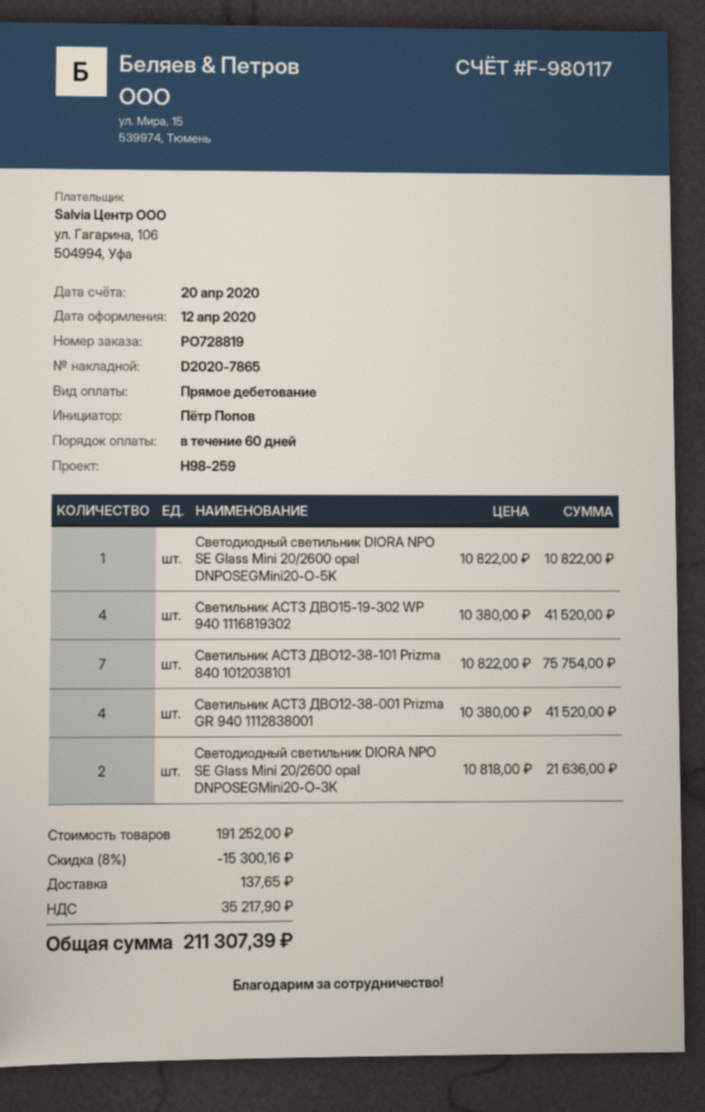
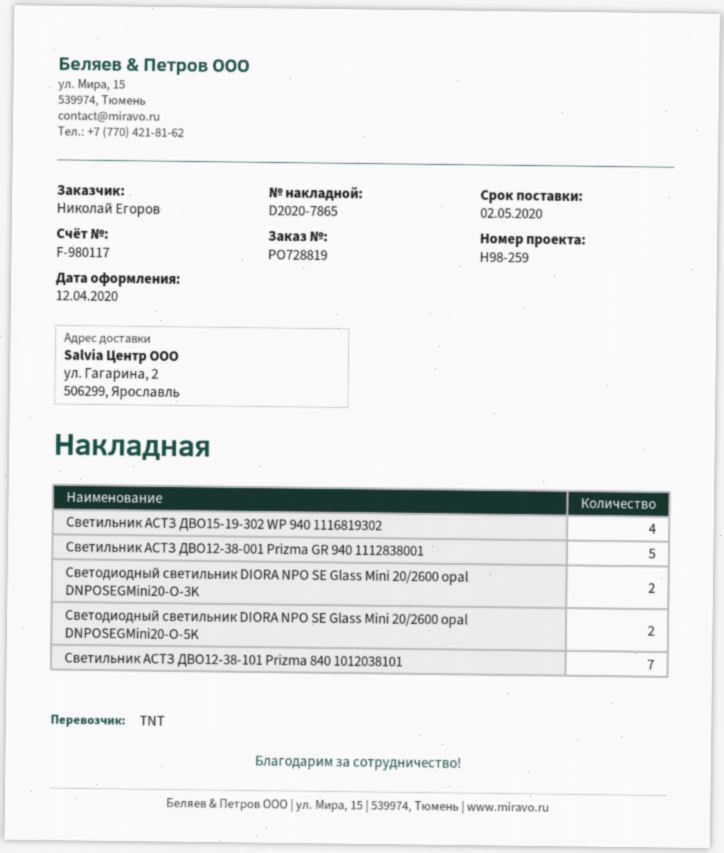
ordered by: Пётр Попов -> Николай Егоров
Светодиодный светильник DIORA NPO SE Glass Mini 20/2600 opal DNPOSEGMini20-O-5K: 1 -> 2
Светильник АСТЗ ДВО12-38-001 Prizma GR 940 1112838001: 4 -> 5

